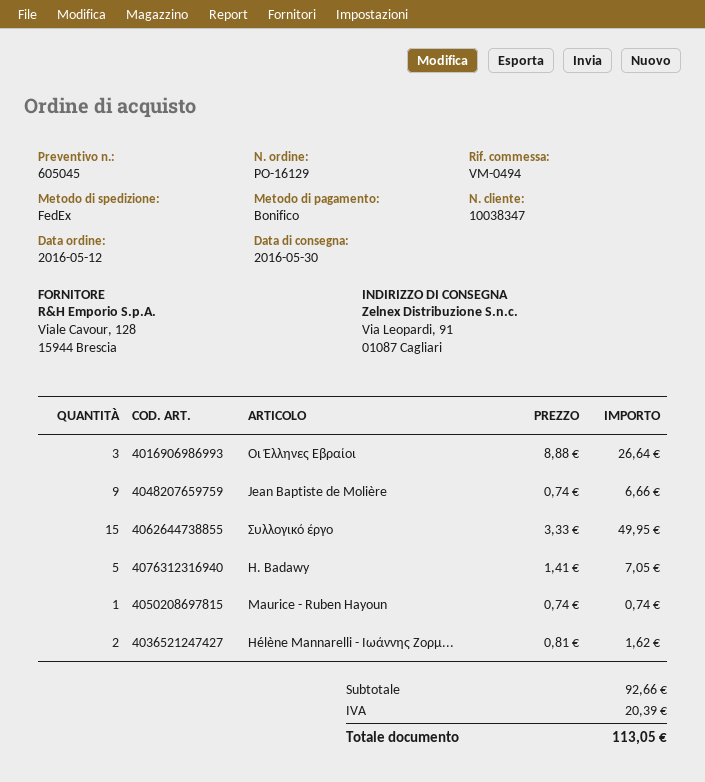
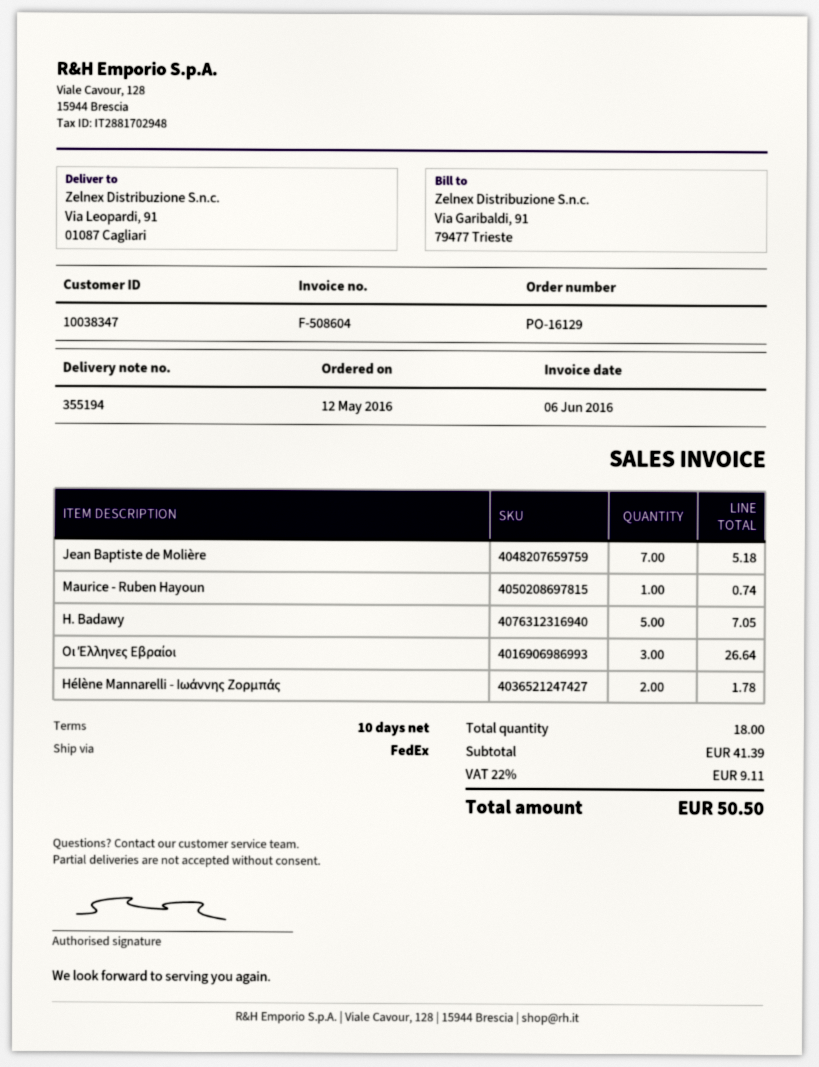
Jean Baptiste de Molière: 9 for 6.66 -> 7 for 5.18
Συλλογικό έργο: 15 for 49.95 -> none
Hélène Mannarelli - Ιωάννης Ζορμ...: 2 for 1.62 -> 2 for 1.78
subtotal: 92.66 -> 41.39
tax: 20.39 -> 9.11
total: 113.05 -> 50.50

